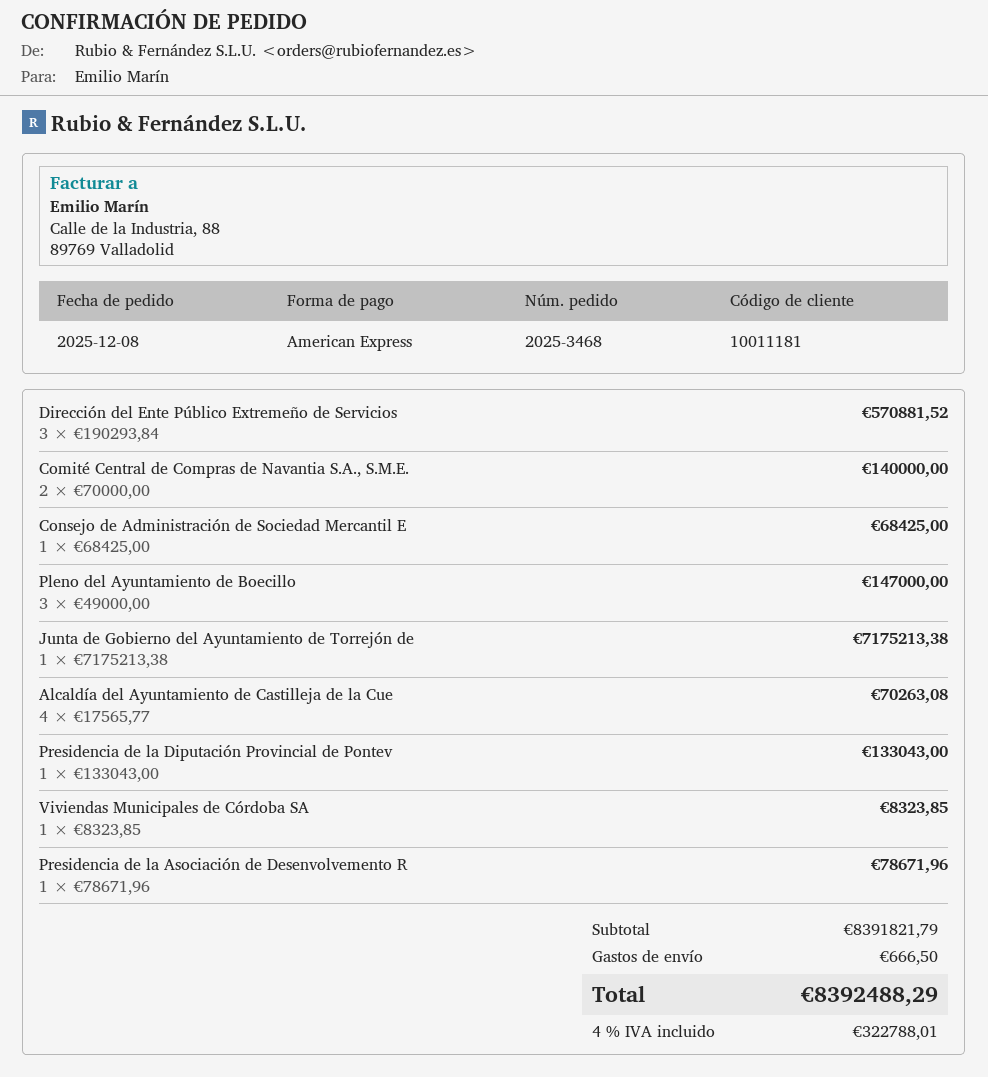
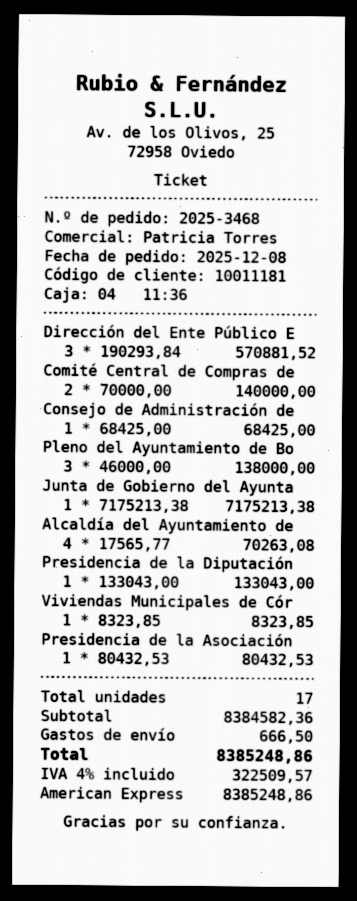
Pleno del Ayuntamiento de Boecillo: 3 x 49000.00 = 147000.00 -> 3 x 46000.00 = 138000.00
Presidencia de la Asociación de Desenvolvemento R: 1 x 78671.96 = 78671.96 -> 1 x 80432.53 = 80432.53
subtotal: 8391821.79 -> 8384582.36
tax: 4% = 322788.01 -> 4% = 322509.57
total: 8392488.29 -> 8385248.86

